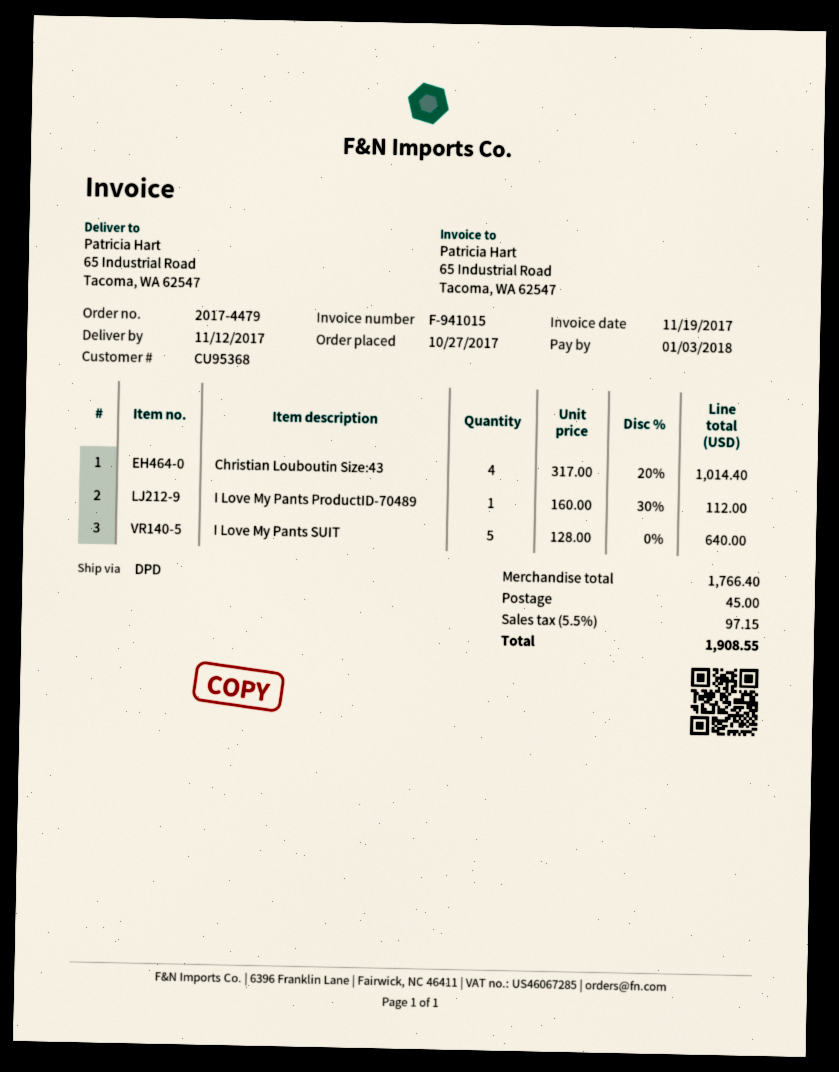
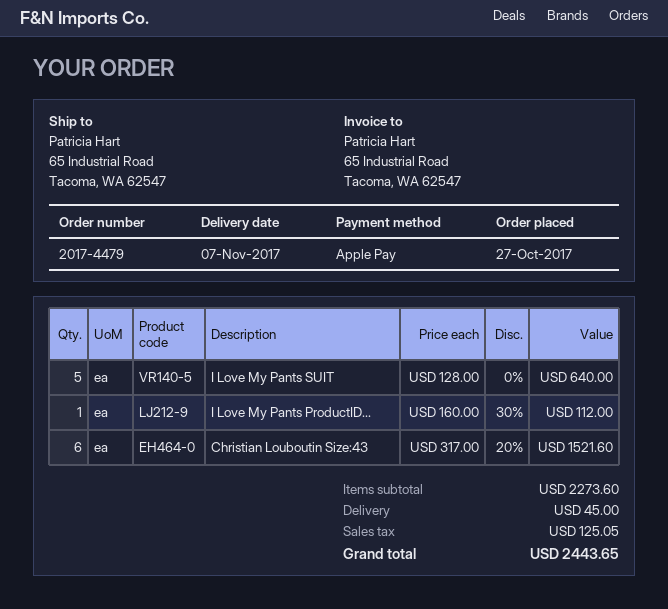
delivery date: 2017-11-12 -> 2017-11-07
Christian Louboutin Size:43: 4 x 317.00 - 20% = 1014.40 -> 6 x 317.00 - 20% = 1521.60
subtotal: 1766.40 -> 2273.60
tax: 97.15 -> 125.05
total: 1908.55 -> 2443.65

